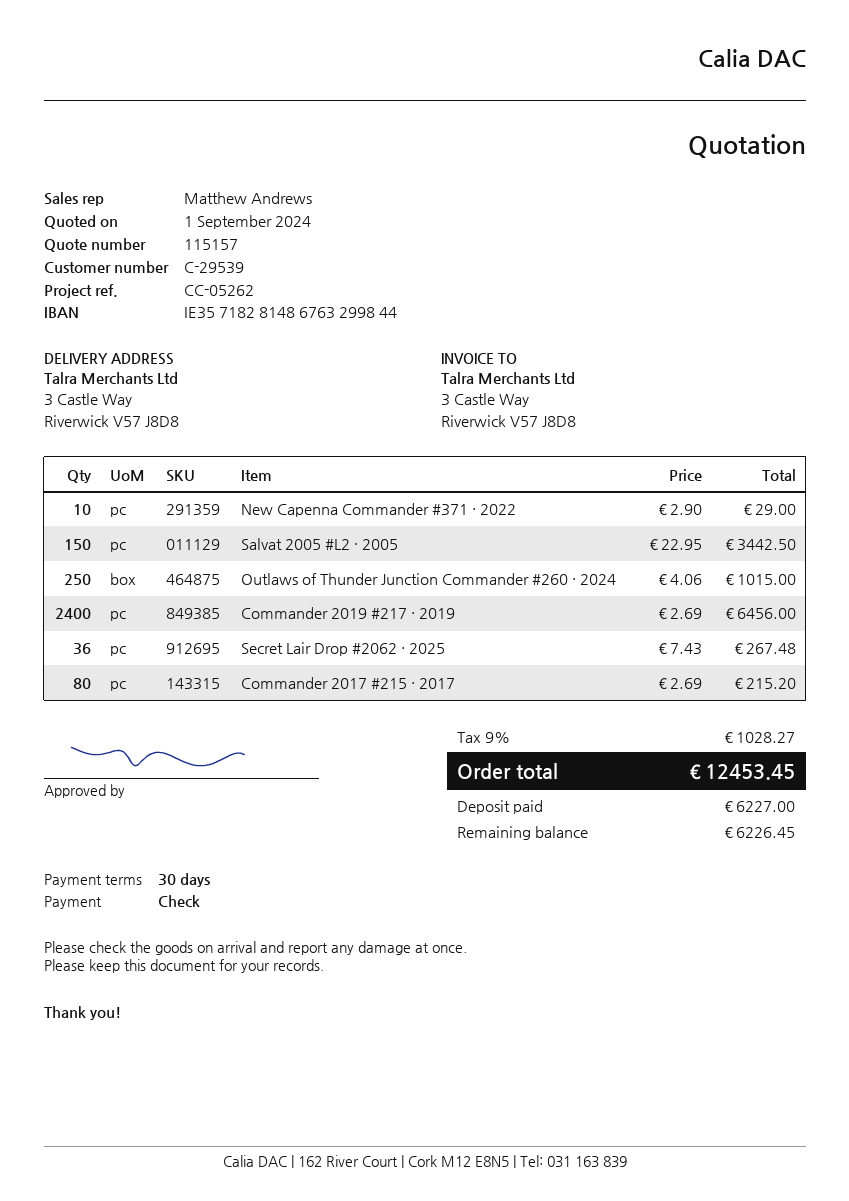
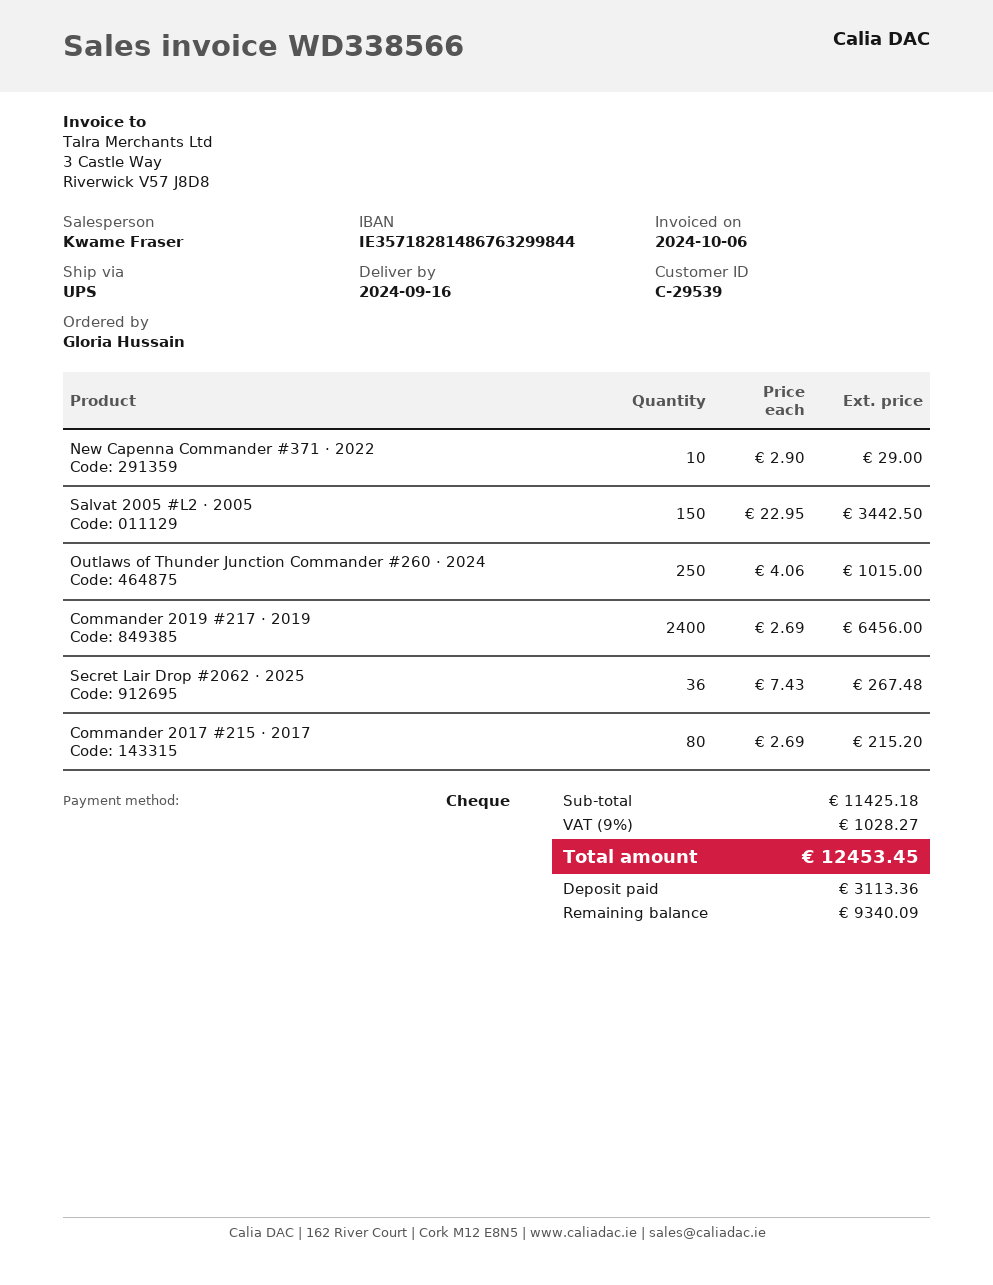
sales rep: Matthew Andrews -> Kwame Fraser
deposit: 6227.00 -> 3113.36
balance: 6226.45 -> 9340.09

